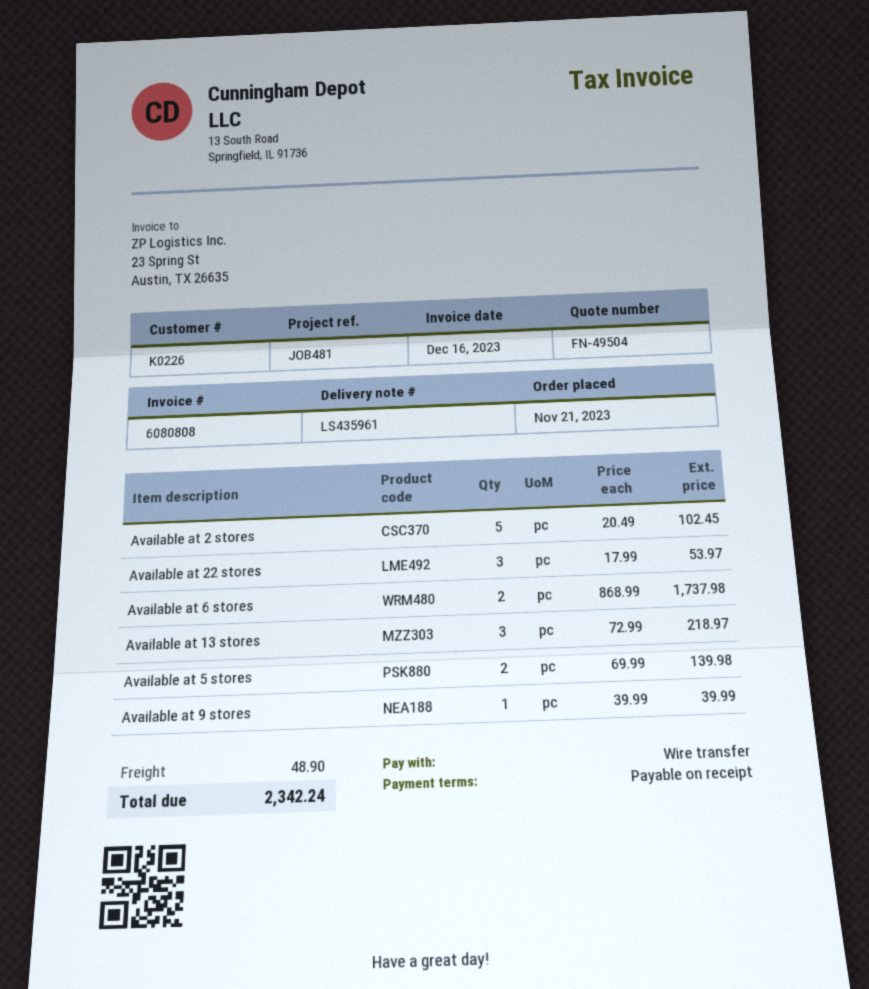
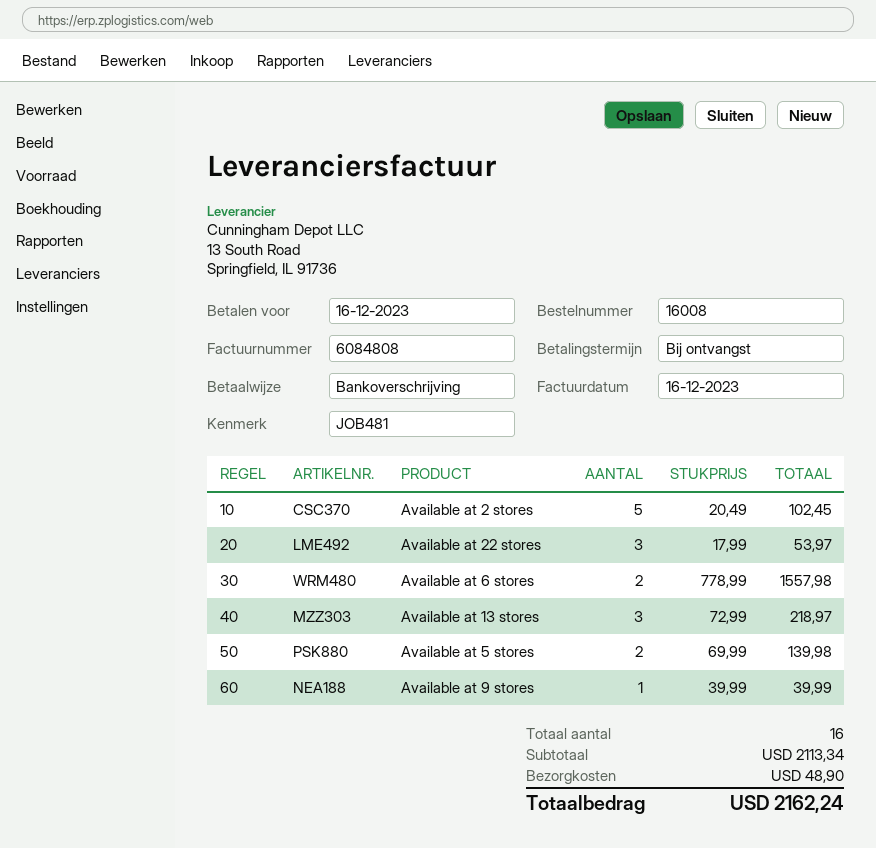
invoice number: 6080808 -> 6084808
Available at 6 stores: 2 x 868.99 = 1737.98 -> 2 x 778.99 = 1557.98
total: 2342.24 -> 2162.24

